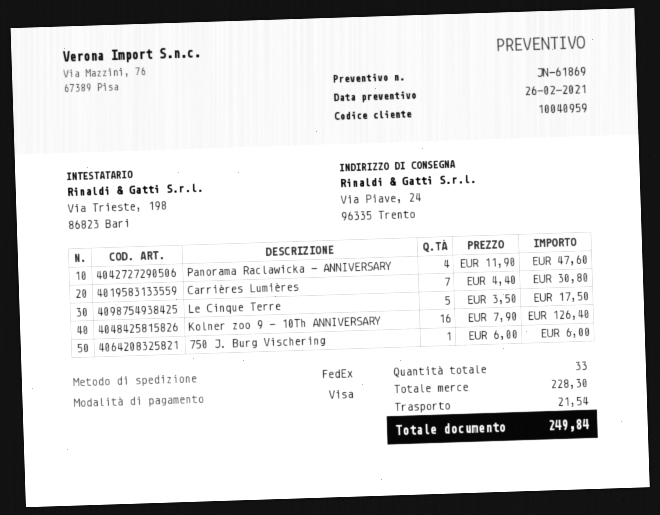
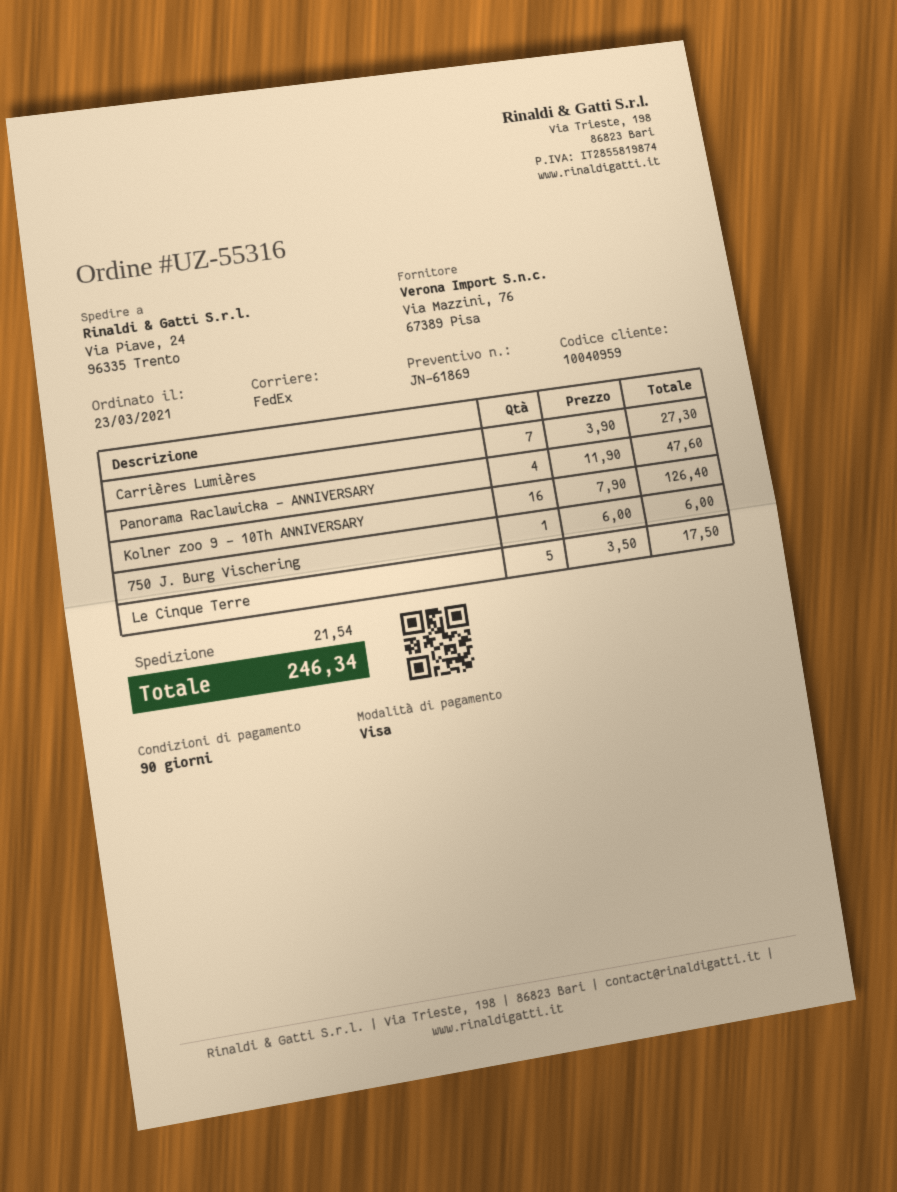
Carrières Lumières: 7 x 4.40 = 30.80 -> 7 x 3.90 = 27.30
total: 249.84 -> 246.34

